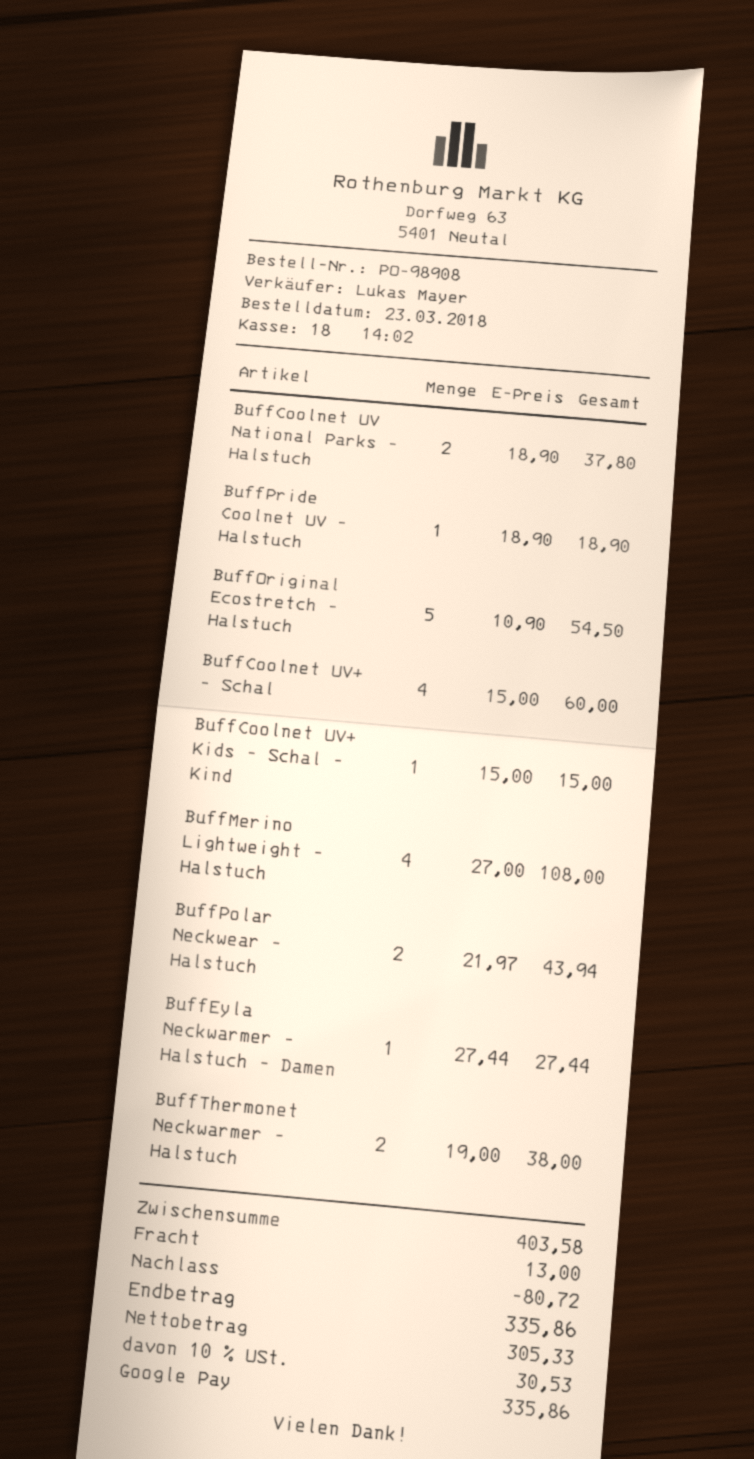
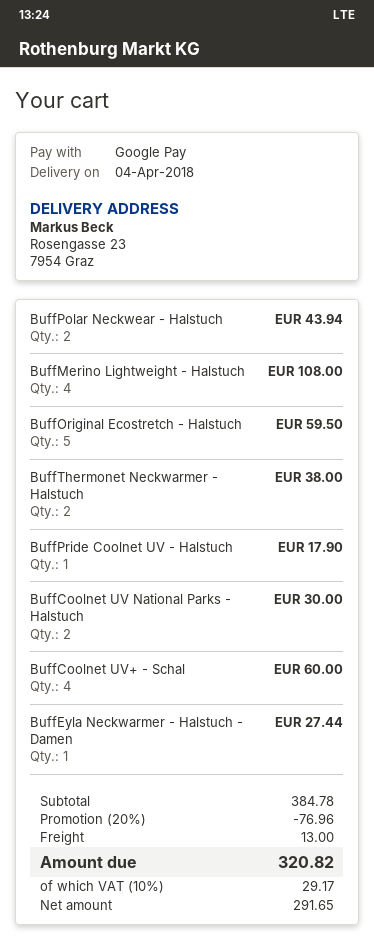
BuffCoolnet UV National Parks - Halstuch: 2 for 37.80 -> 2 for 30.00
BuffPride Coolnet UV - Halstuch: 1 for 18.90 -> 1 for 17.90
BuffOriginal Ecostretch - Halstuch: 5 for 54.50 -> 5 for 59.50
BuffCoolnet UV+ Kids - Schal - Kind: 1 for 15.00 -> none
subtotal: 403.58 -> 384.78
discount: 80.72 -> 76.96
net: 305.33 -> 291.65
tax: 10% = 30.53 -> 10% = 29.17
total: 335.86 -> 320.82

